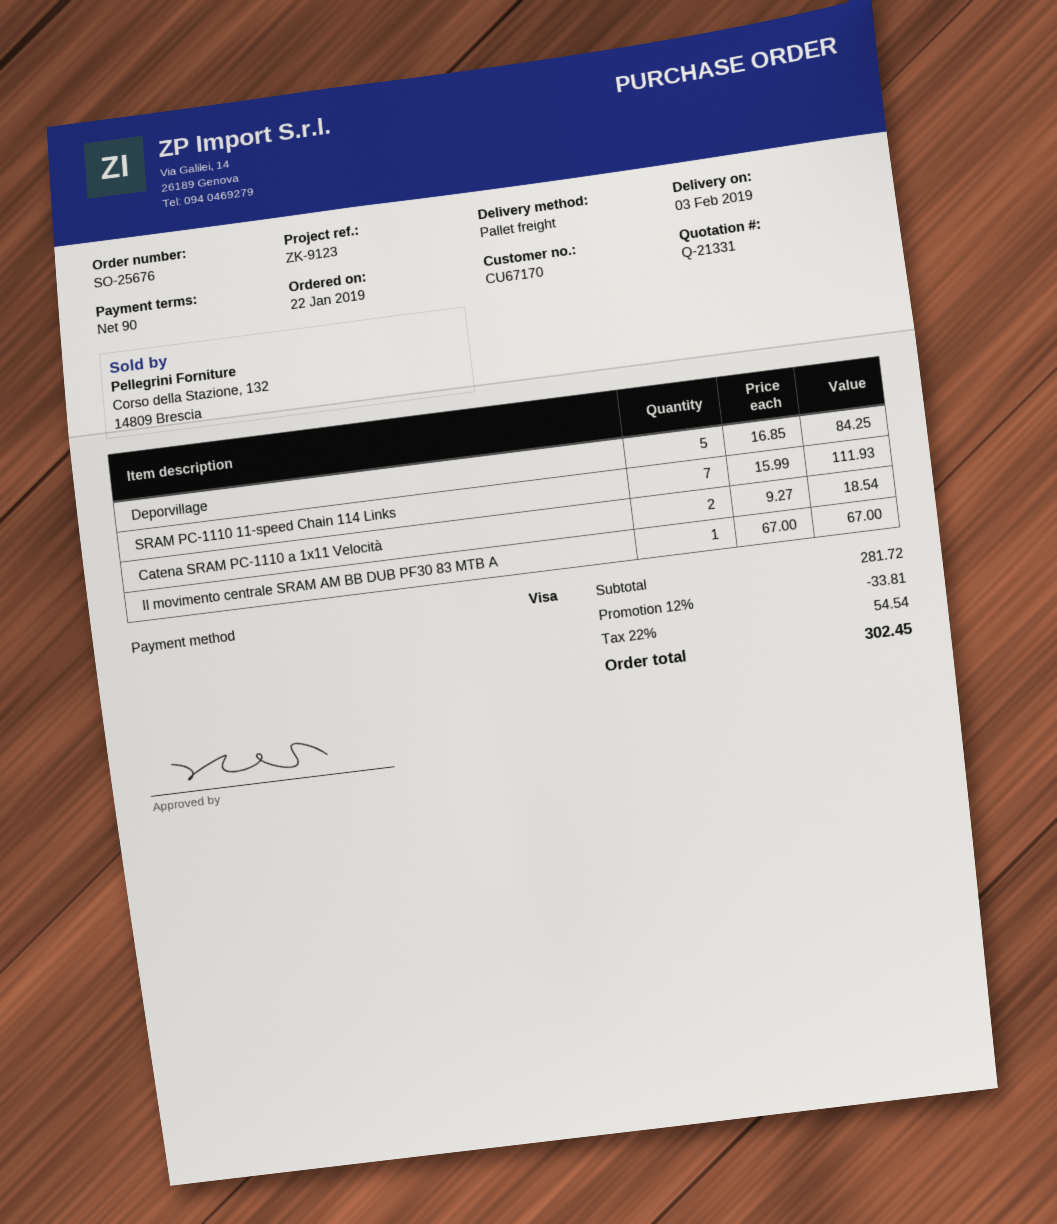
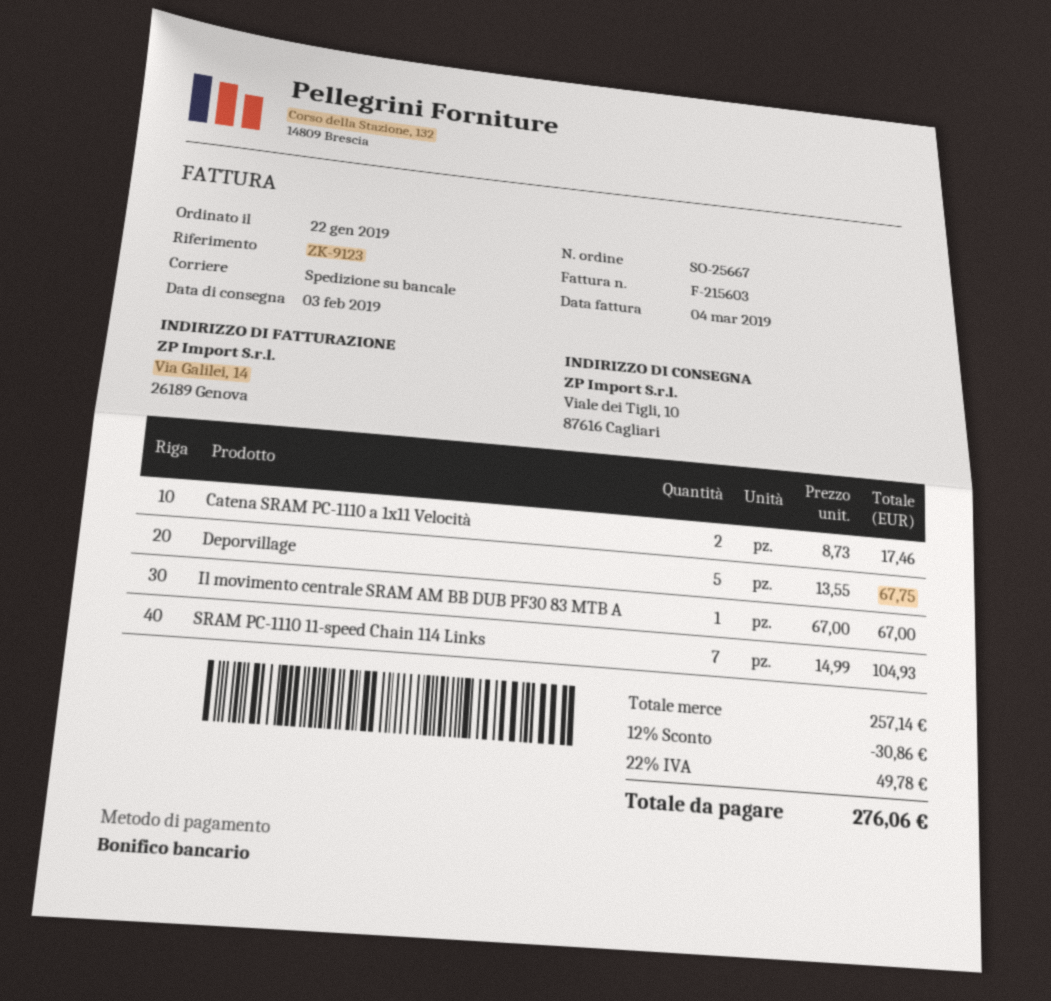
order number: SO-25676 -> SO-25667
payment method: Visa -> bank transfer
Deporvillage: 5 x 16.85 = 84.25 -> 5 x 13.55 = 67.75
SRAM PC-1110 11-speed Chain 114 Links: 7 x 15.99 = 111.93 -> 7 x 14.99 = 104.93
Catena SRAM PC-1110 a 1x11 Velocità: 2 x 9.27 = 18.54 -> 2 x 8.73 = 17.46
subtotal: 281.72 -> 257.14
discount: 12% = 33.81 -> 12% = 30.86
tax: 22% = 54.54 -> 22% = 49.78
total: 302.45 -> 276.06

